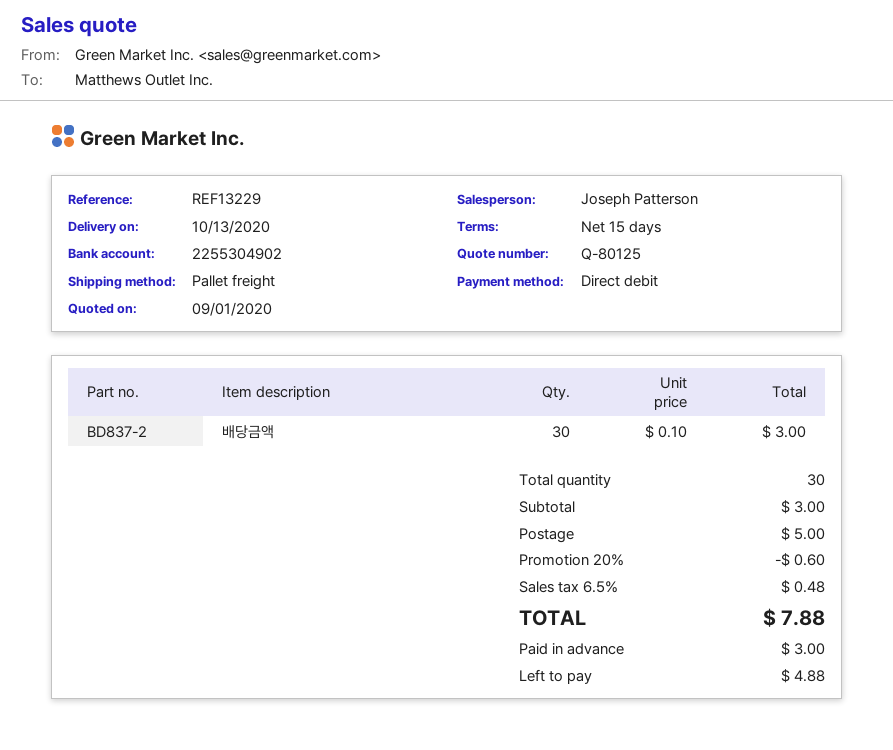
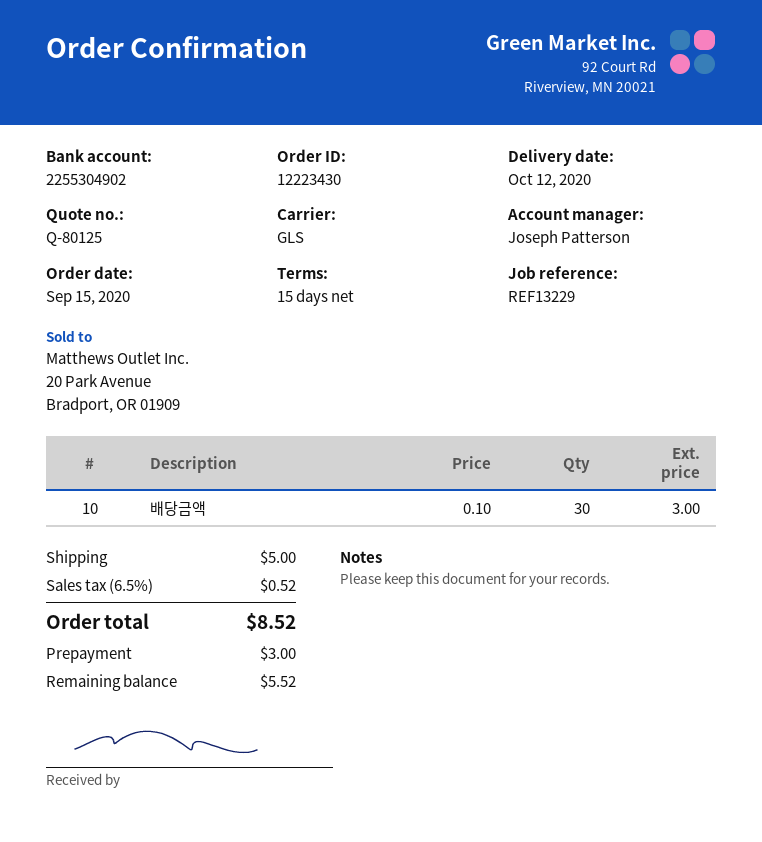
delivery date: 2020-10-13 -> 2020-10-12
shipping method: pallet freight -> GLS
discount: 20% = 0.60 -> none
tax: 6.5% = 0.48 -> 6.5% = 0.52
total: 7.88 -> 8.52
balance: 4.88 -> 5.52

